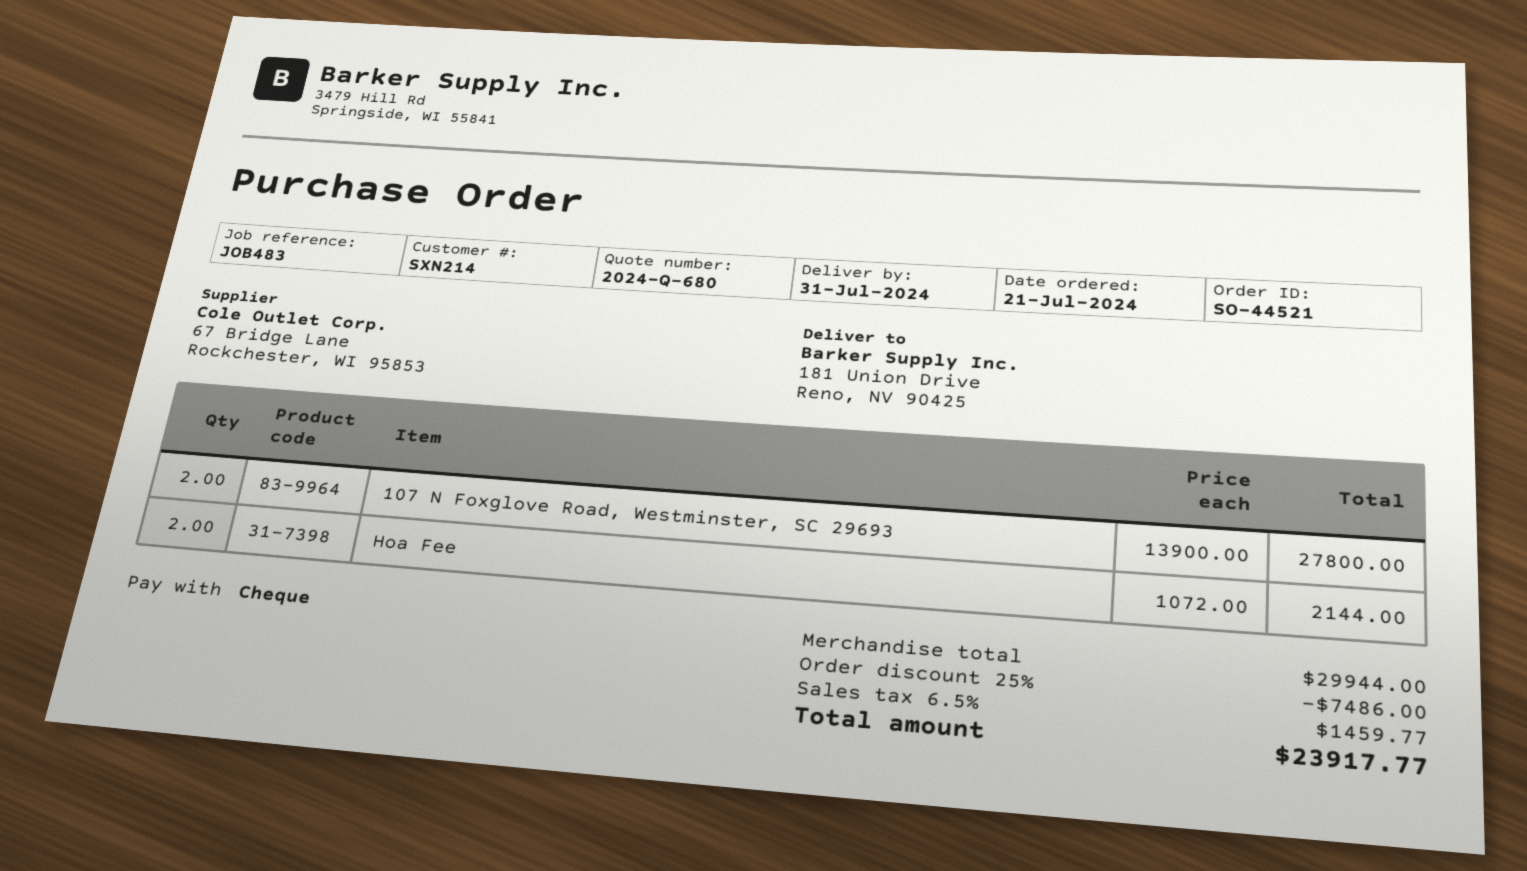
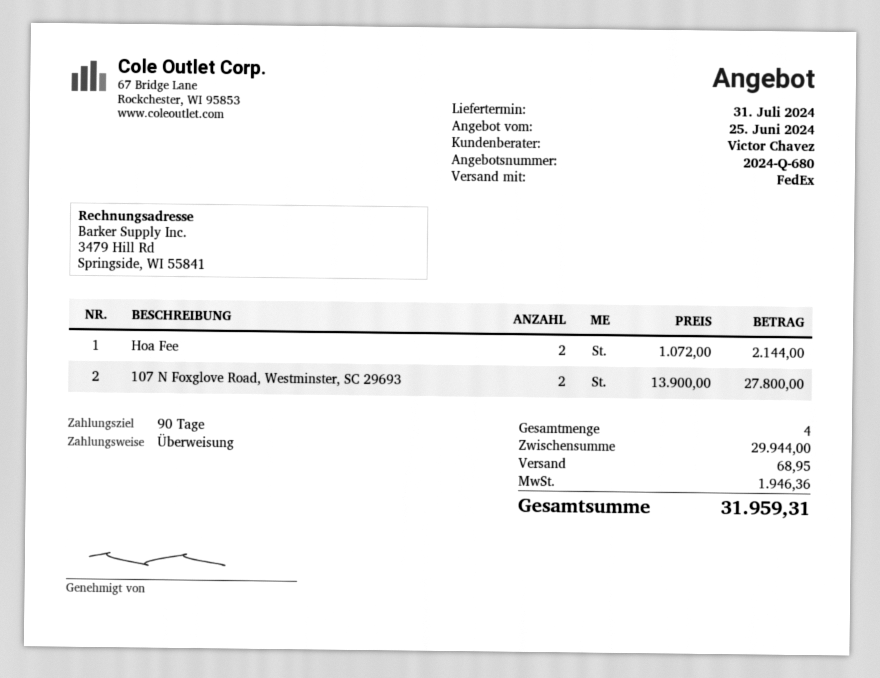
payment method: cheque -> bank transfer
discount: 25% = 7486.00 -> none
shipping: none -> 68.95
tax: 1459.77 -> 1946.36
total: 23917.77 -> 31959.31

